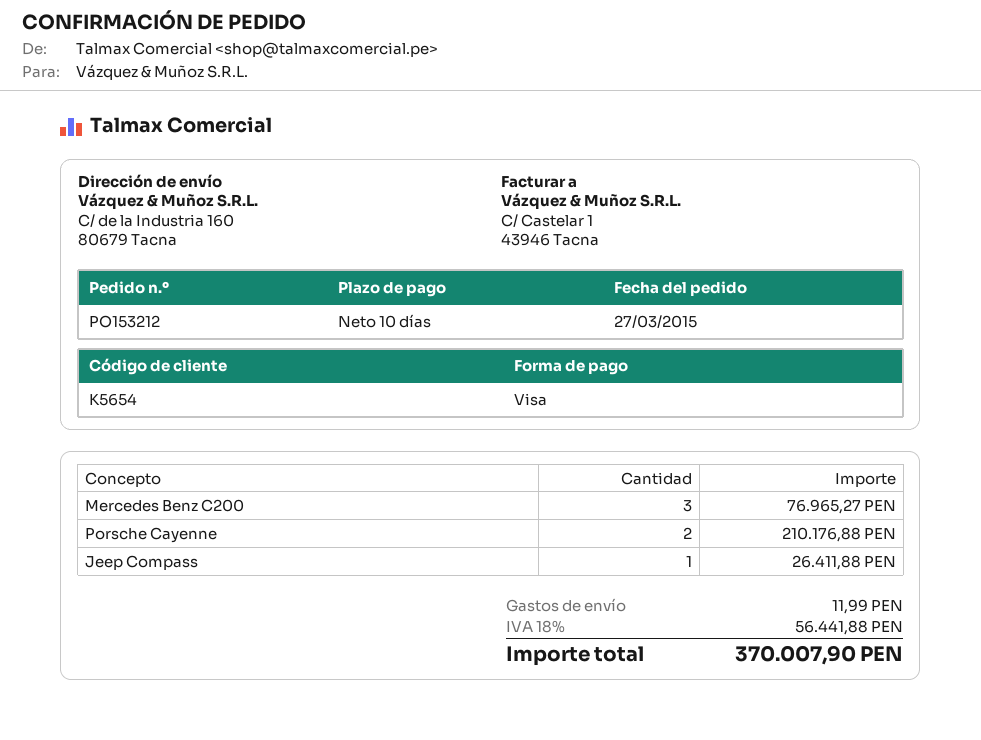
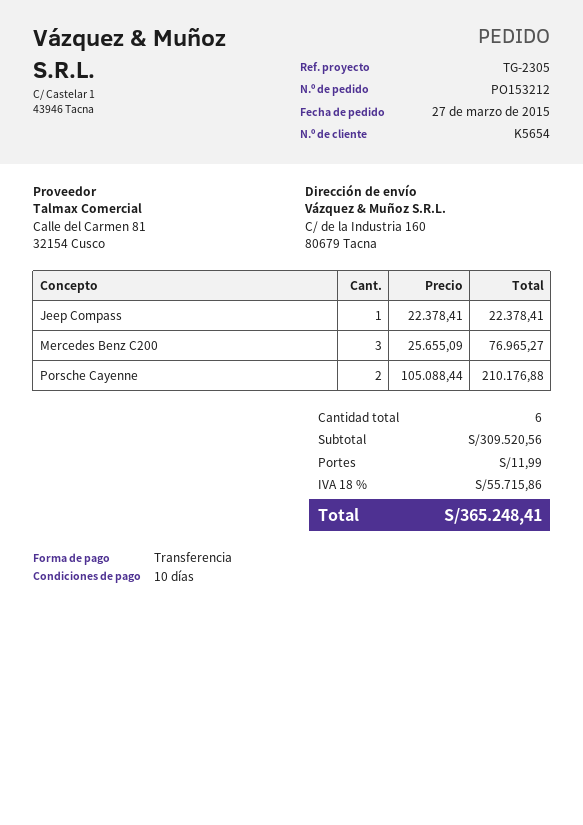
payment method: Visa -> bank transfer
Jeep Compass: 1 for 26411.88 -> 1 for 22378.41
tax: 18% = 56441.88 -> 18% = 55715.86
total: 370007.90 -> 365248.41

